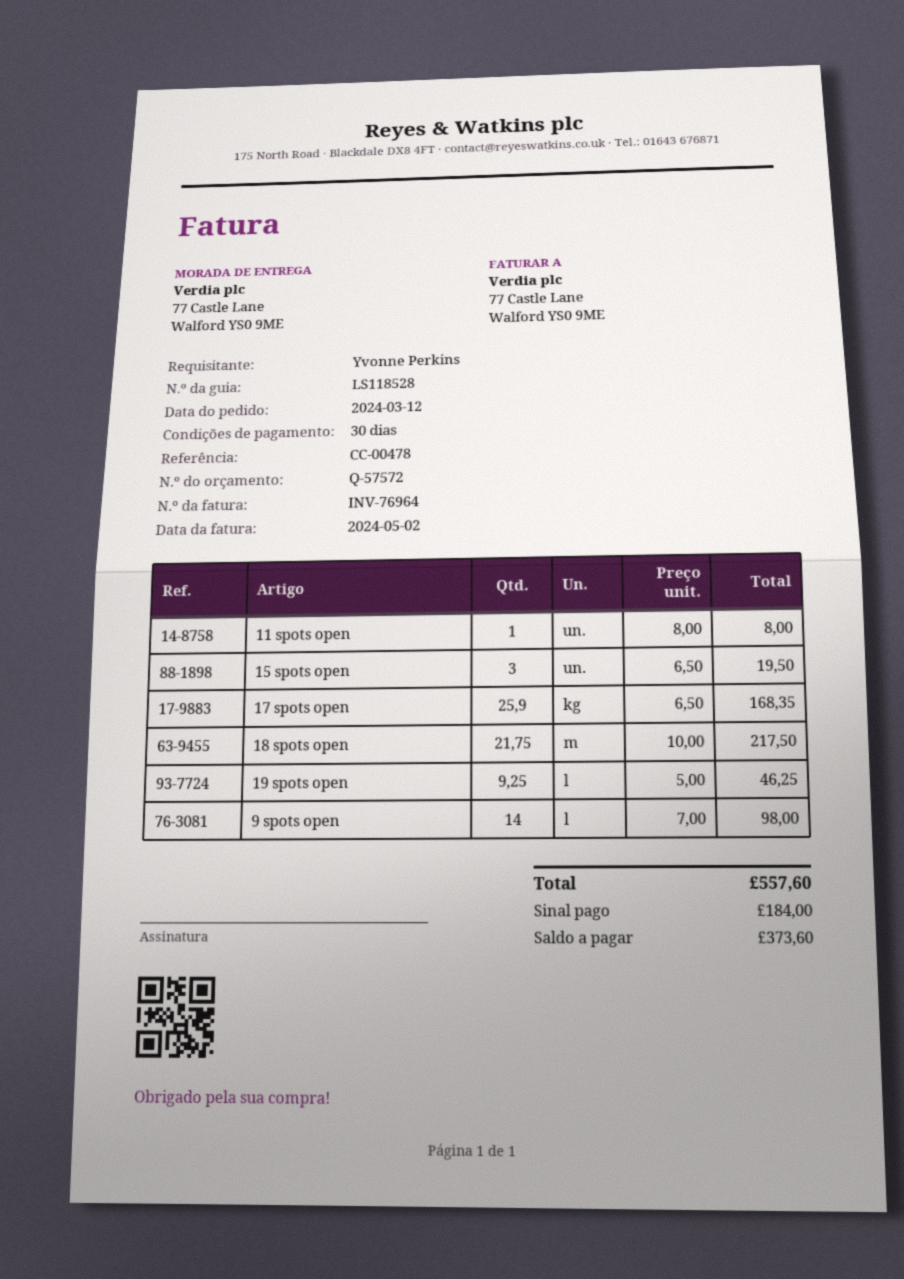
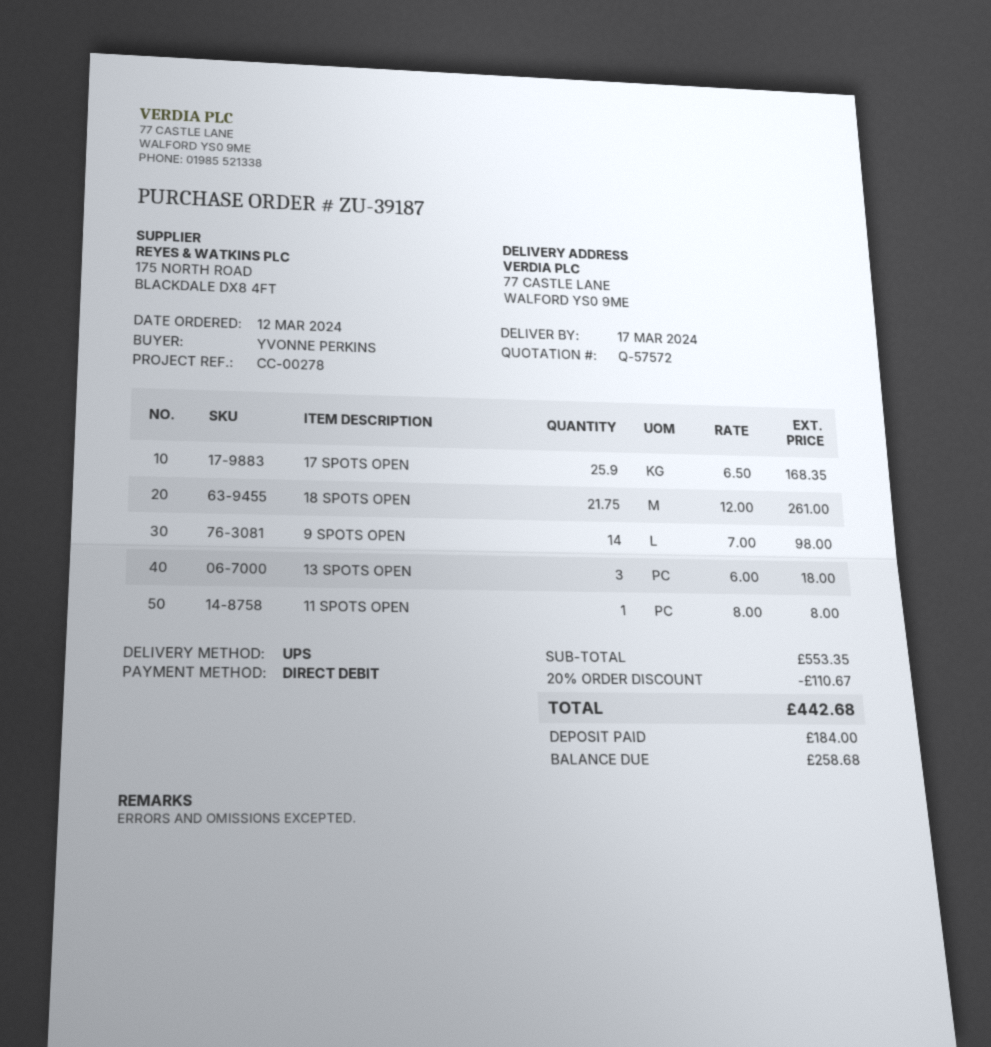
reference: CC-00478 -> CC-00278
15 spots open: 3 x 6.50 = 19.50 -> none
18 spots open: 21.75 x 10.00 = 217.50 -> 21.75 x 12.00 = 261.00
19 spots open: 9.25 x 5.00 = 46.25 -> none
13 SPOTS OPEN: none -> 3 x 6.00 = 18.00
discount: none -> 20% = 110.67
total: 557.60 -> 442.68
balance: 373.60 -> 258.68

